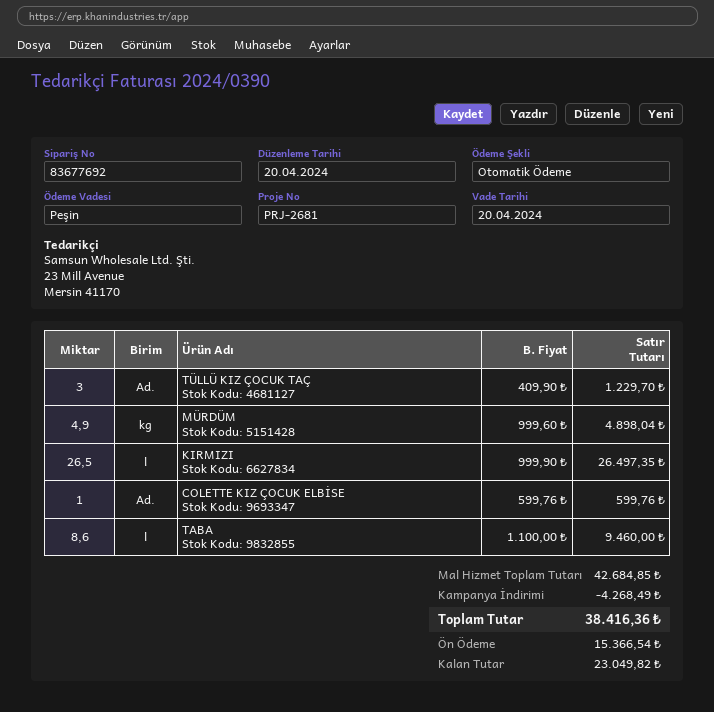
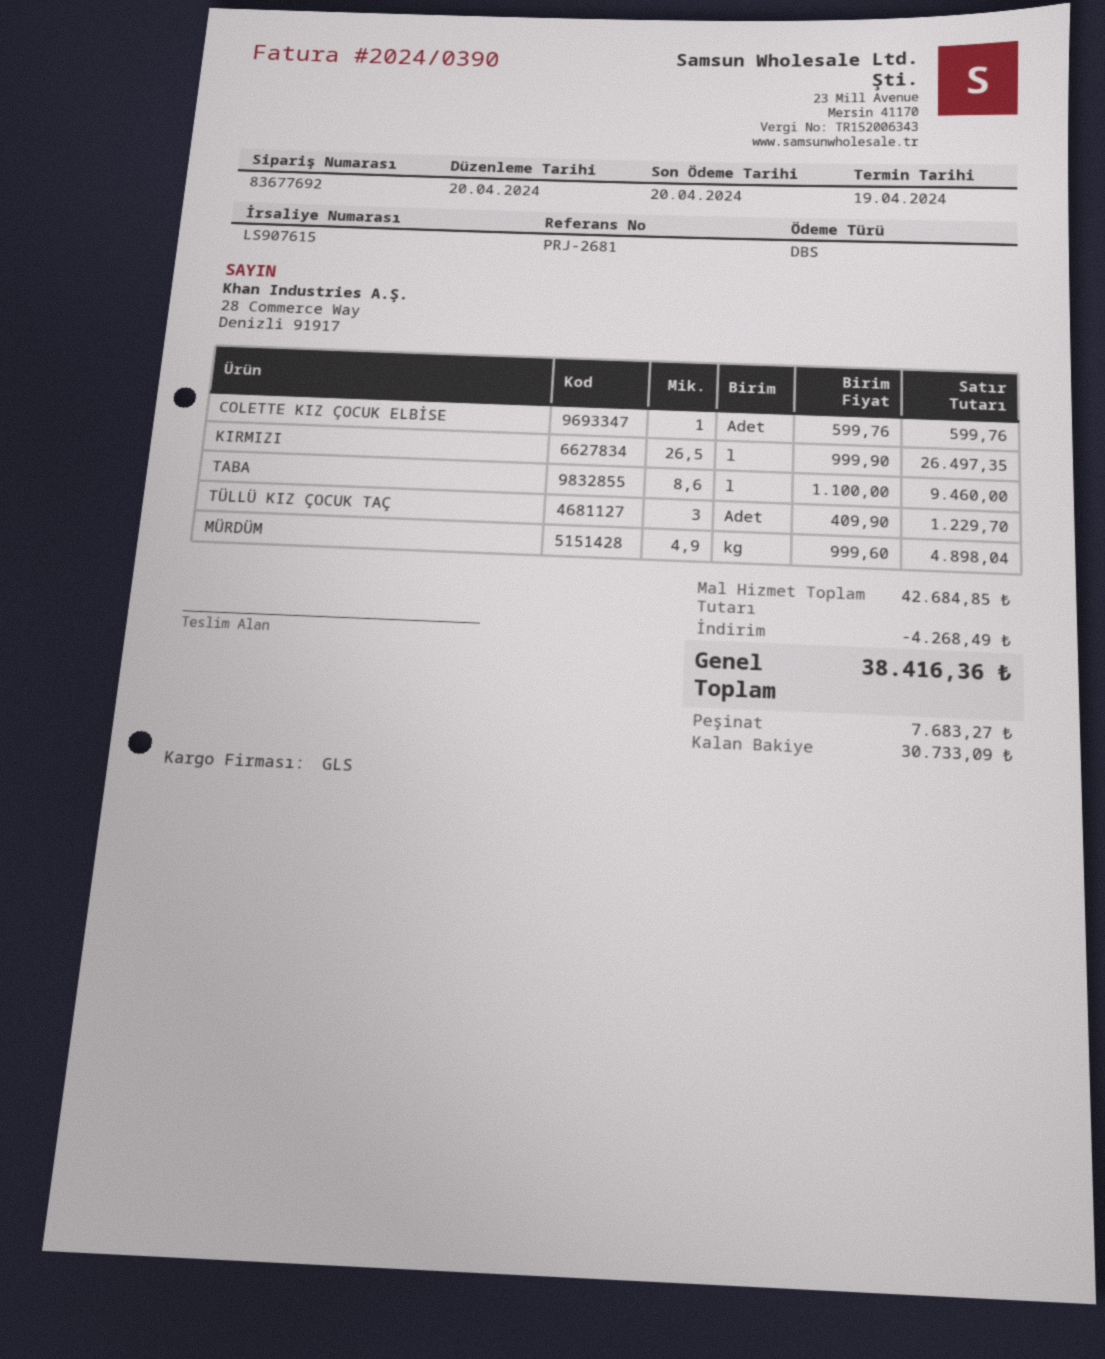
deposit: 15366.54 -> 7683.27
balance: 23049.82 -> 30733.09

